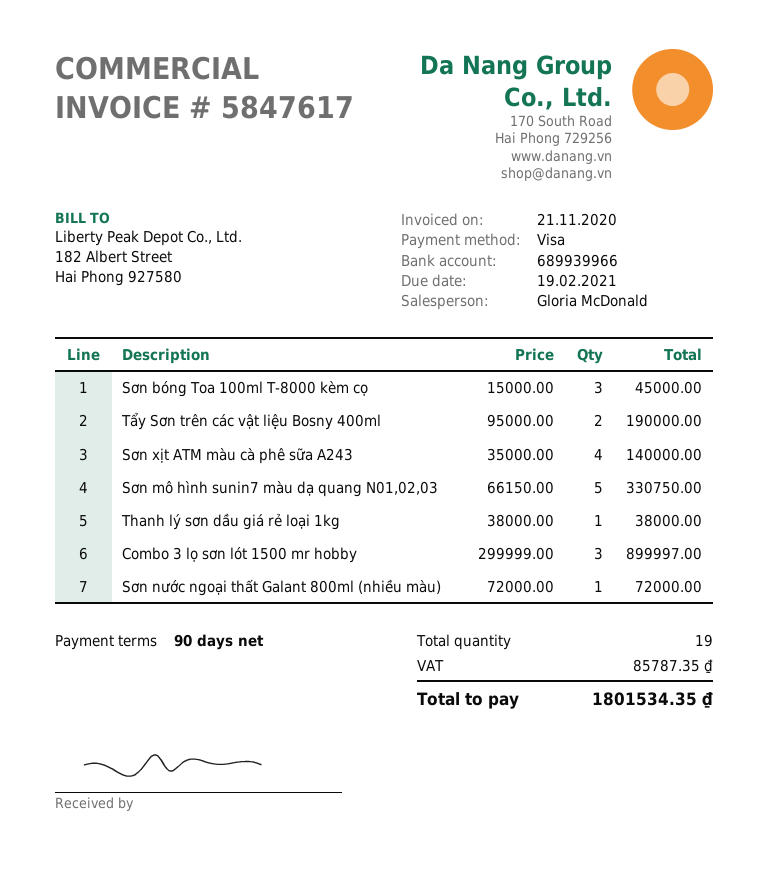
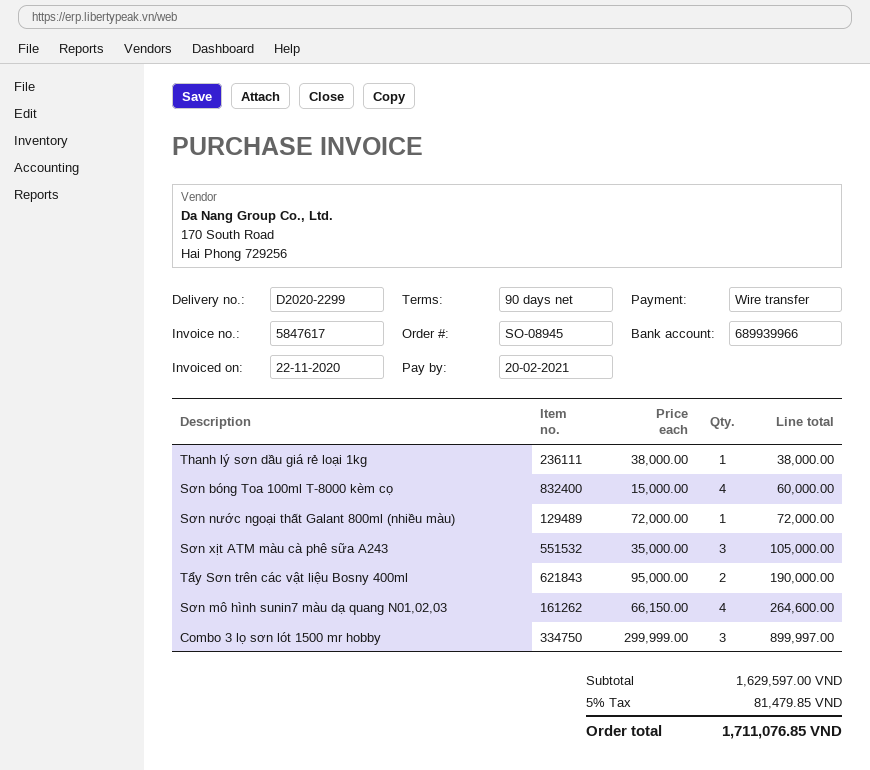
invoice date: 2020-11-21 -> 2020-11-22
due date: 2021-02-19 -> 2021-02-20
payment method: Visa -> bank transfer
Sơn bóng Toa 100ml T-8000 kèm cọ: 3 x 15000.00 = 45000.00 -> 4 x 15000.00 = 60000.00
Sơn xịt ATM màu cà phê sữa A243: 4 x 35000.00 = 140000.00 -> 3 x 35000.00 = 105000.00
Sơn mô hình sunin7 màu dạ quang N01,02,03: 5 x 66150.00 = 330750.00 -> 4 x 66150.00 = 264600.00
tax: 85787.35 -> 81479.85
total: 1801534.35 -> 1711076.85

